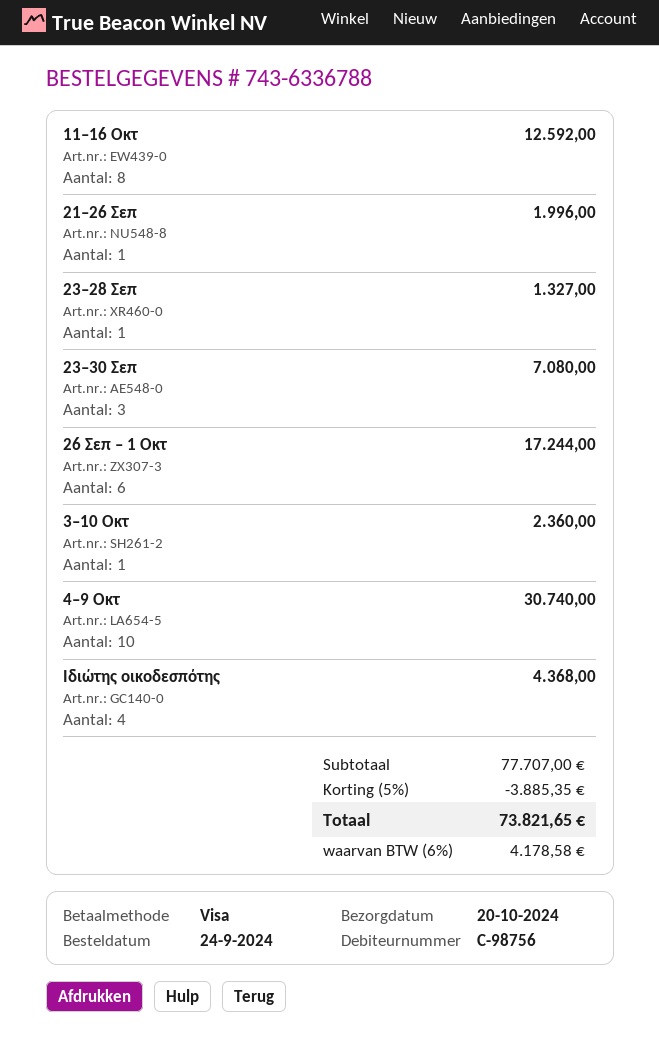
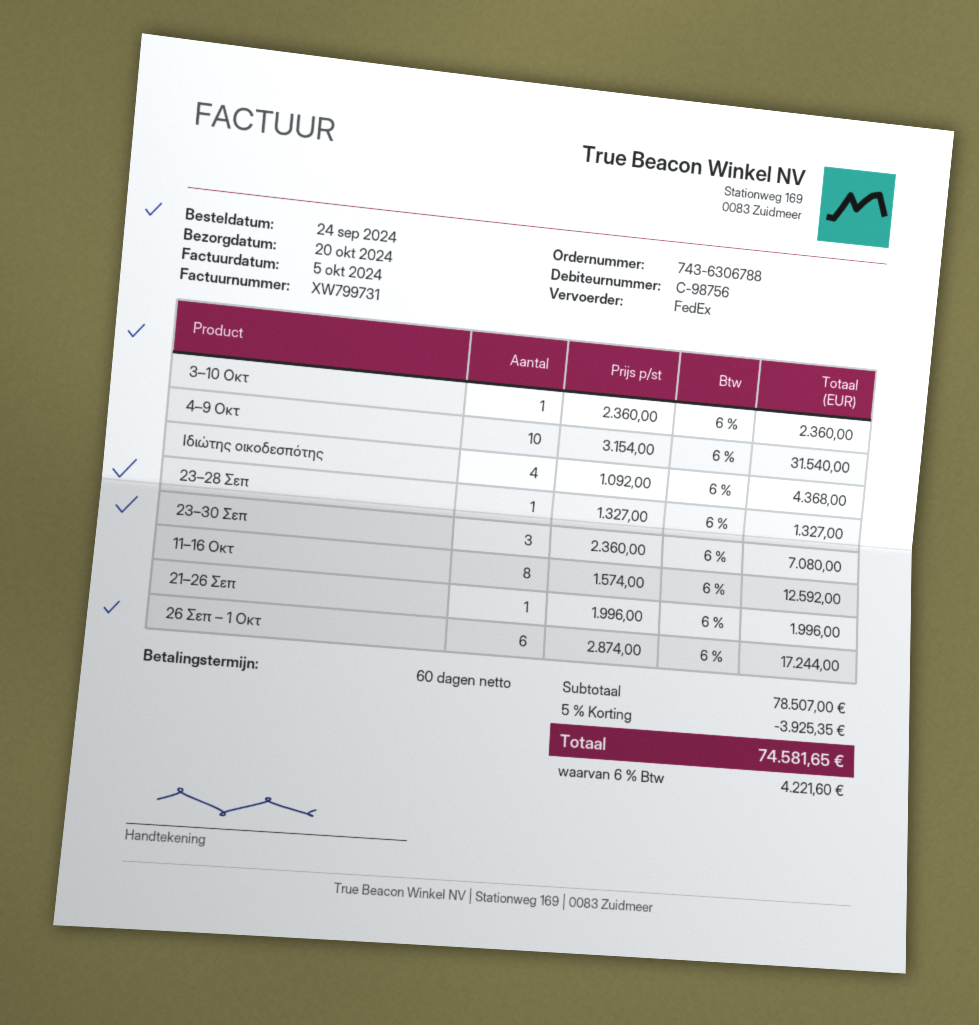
order number: 743-6336788 -> 743-6306788
4–9 Οκτ: 10 for 30740.00 -> 10 for 31540.00
subtotal: 77707.00 -> 78507.00
discount: 5% = 3885.35 -> 5% = 3925.35
tax: 6% = 4178.58 -> 6% = 4221.60
total: 73821.65 -> 74581.65

